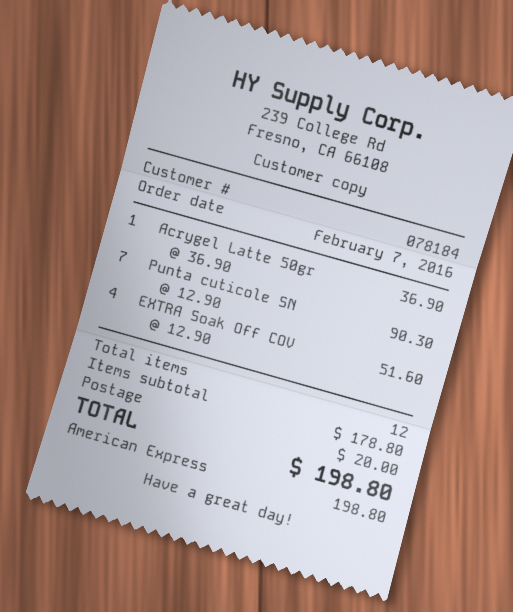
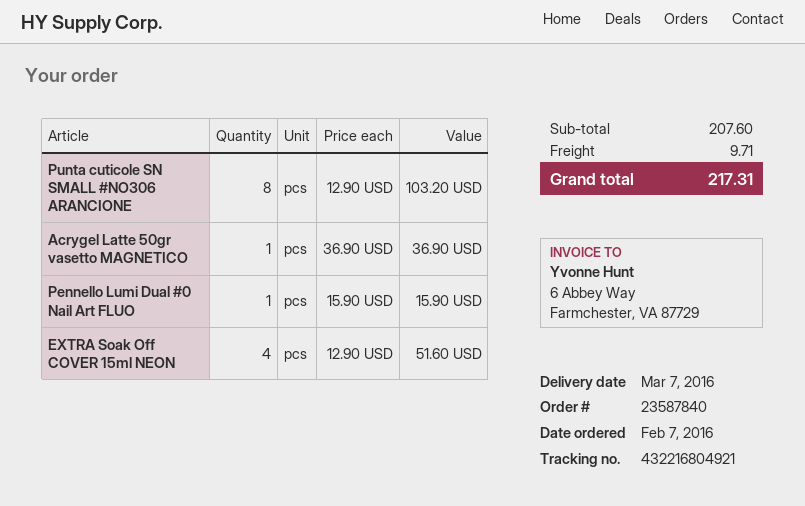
Punta cuticole SN: 7 x 12.90 = 90.30 -> 8 x 12.90 = 103.20
Pennello Lumi Dual #0 Nail Art FLUO: none -> 1 x 15.90 = 15.90
subtotal: 178.80 -> 207.60
shipping: 20.00 -> 9.71
total: 198.80 -> 217.31

